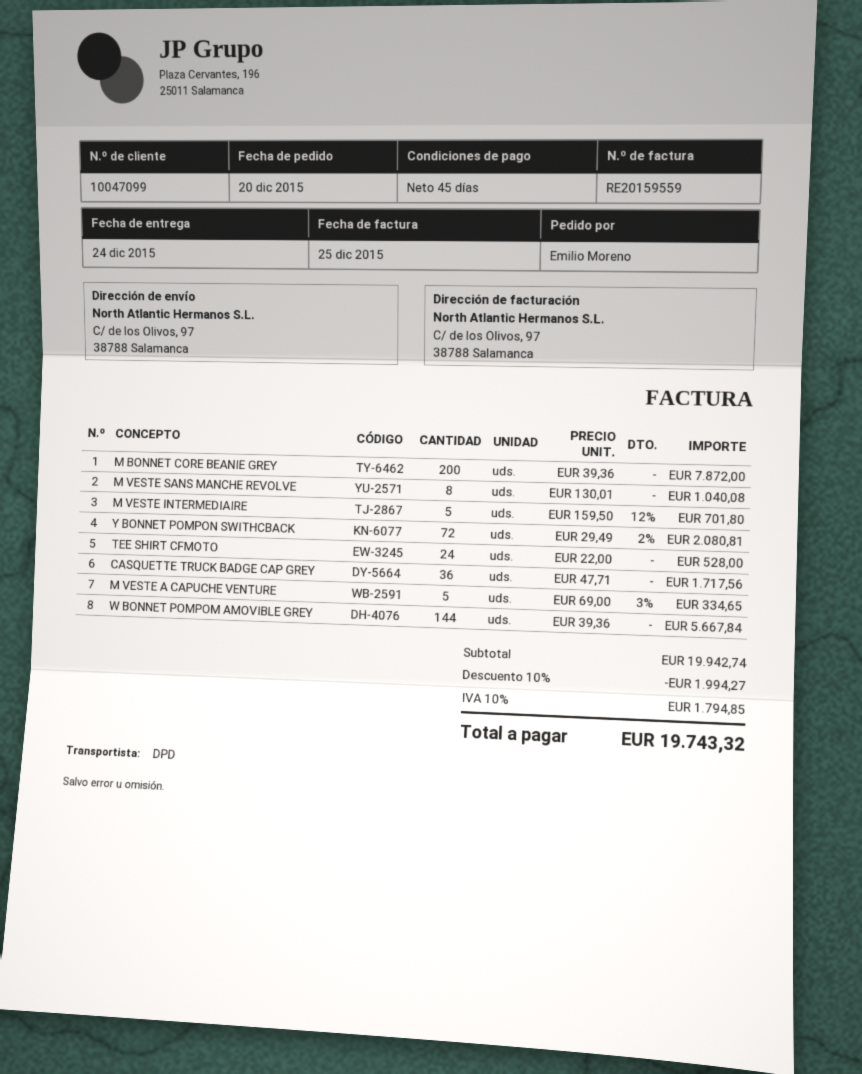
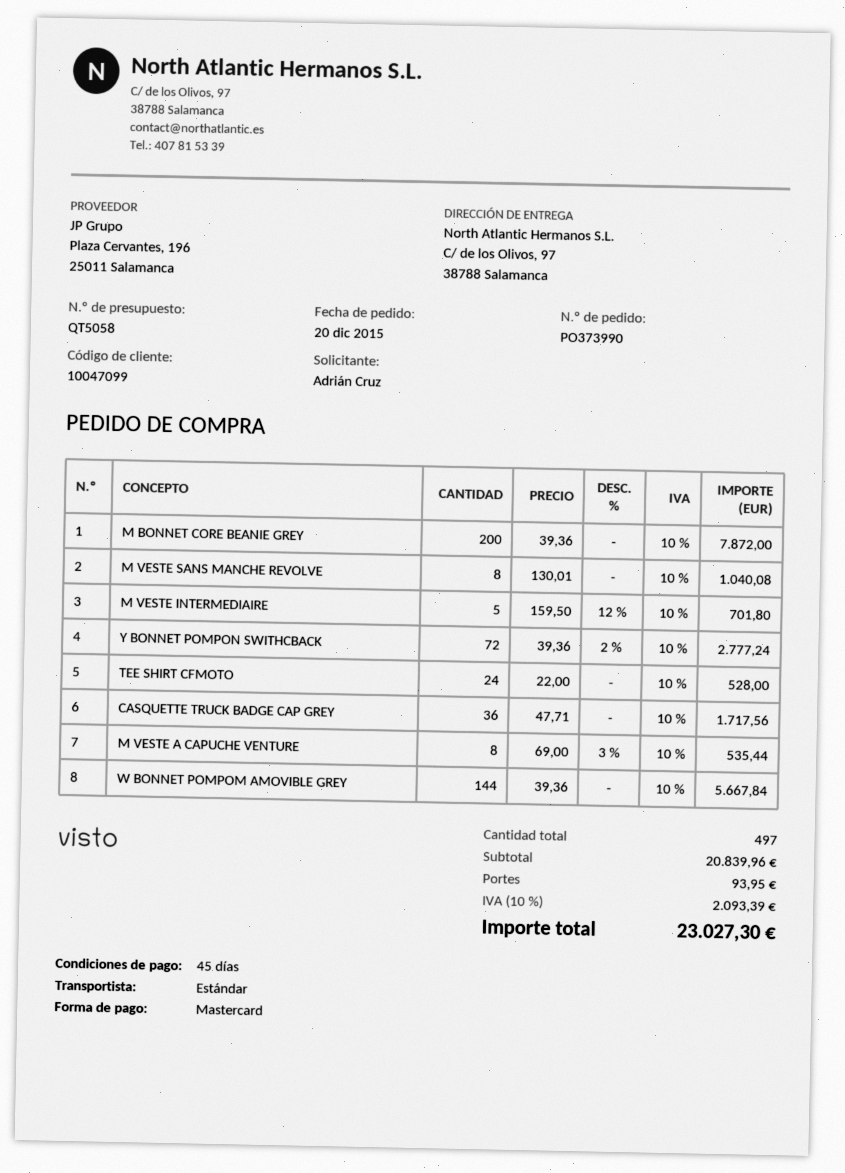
ordered by: Emilio Moreno -> Adrián Cruz
shipping method: DPD -> standard
Y BONNET POMPON SWITHCBACK: 72 x 29.49 - 2% = 2080.81 -> 72 x 39.36 - 2% = 2777.24
M VESTE A CAPUCHE VENTURE: 5 x 69.00 - 3% = 334.65 -> 8 x 69.00 - 3% = 535.44
subtotal: 19942.74 -> 20839.96
discount: 10% = 1994.27 -> none
shipping: none -> 93.95
tax: 10% = 1794.85 -> 10% = 2093.39
total: 19743.32 -> 23027.30

